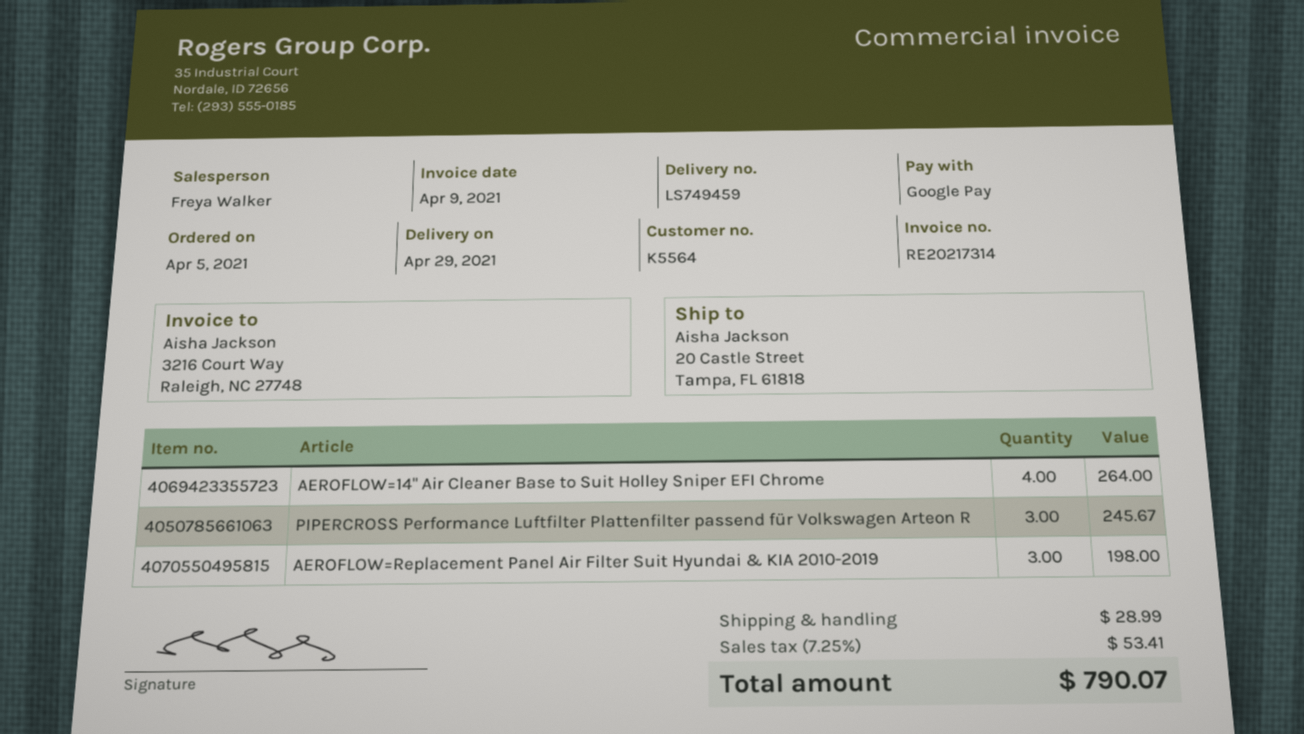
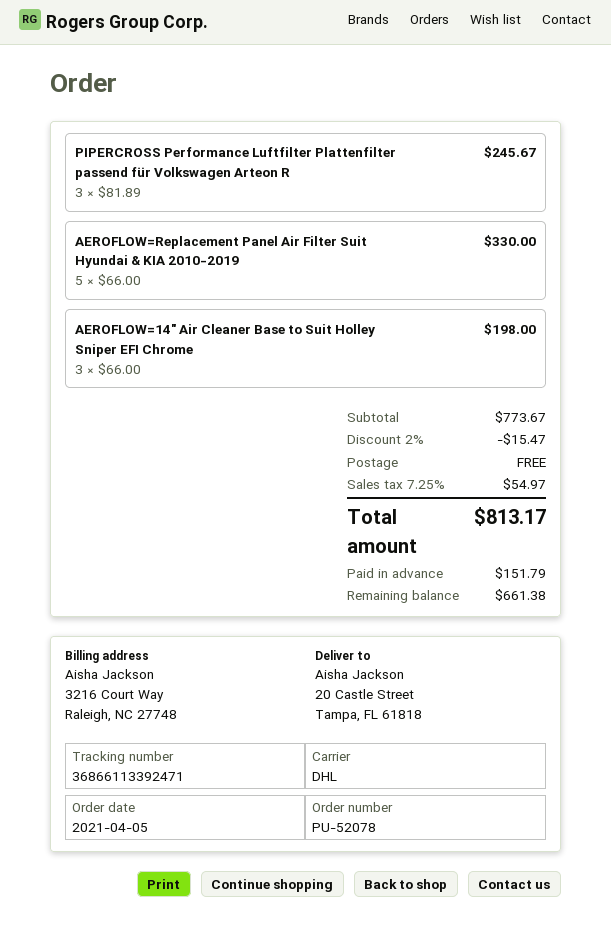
AEROFLOW=14" Air Cleaner Base to Suit Holley Sniper EFI Chrome: 4 for 264.00 -> 3 for 198.00
AEROFLOW=Replacement Panel Air Filter Suit Hyundai & KIA 2010-2019: 3 for 198.00 -> 5 for 330.00
discount: none -> 2% = 15.47
shipping: 28.99 -> 0.00
tax: 7.25% = 53.41 -> 7.25% = 54.97
total: 790.07 -> 813.17

